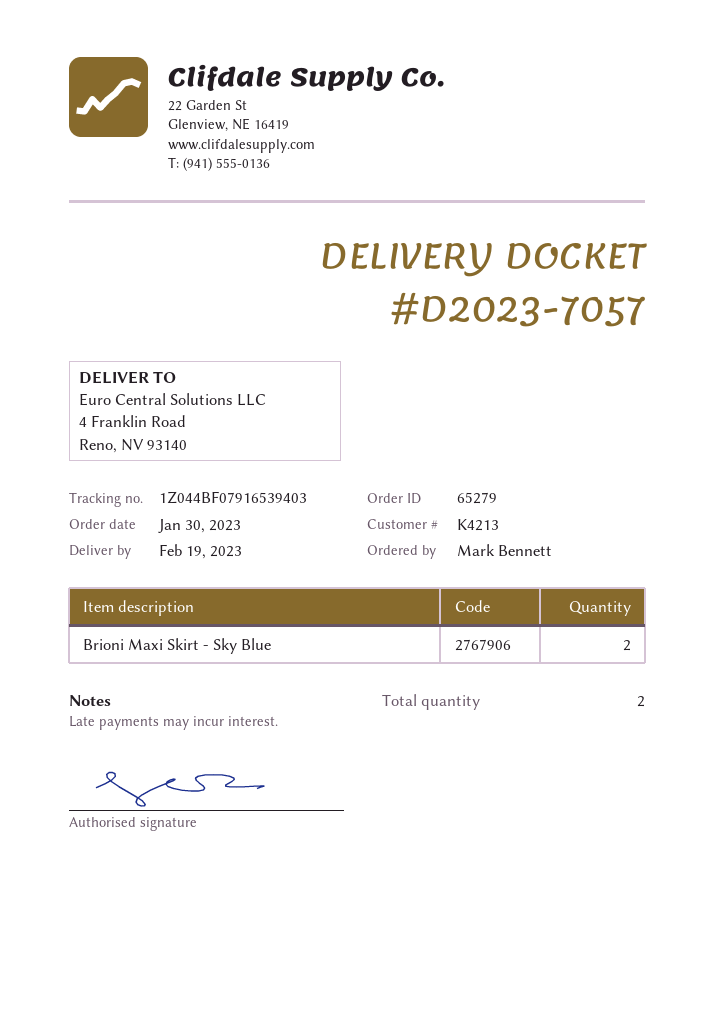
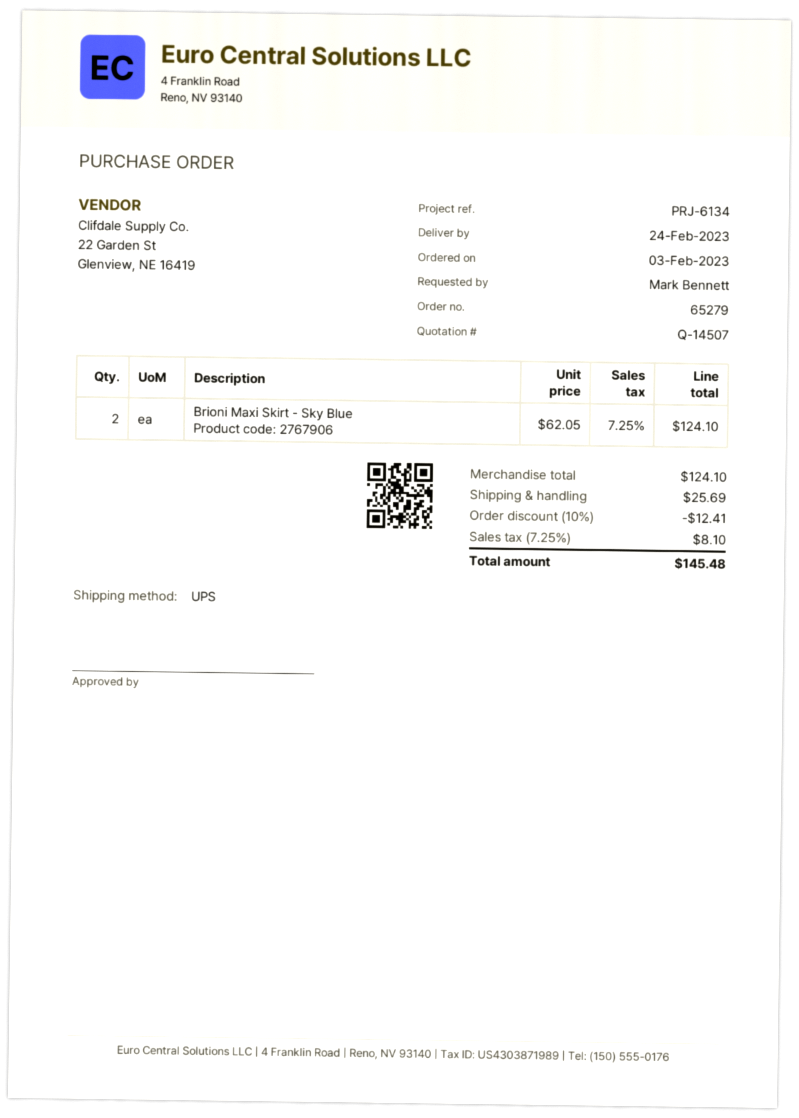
order date: 2023-01-30 -> 2023-02-03
delivery date: 2023-02-19 -> 2023-02-24

